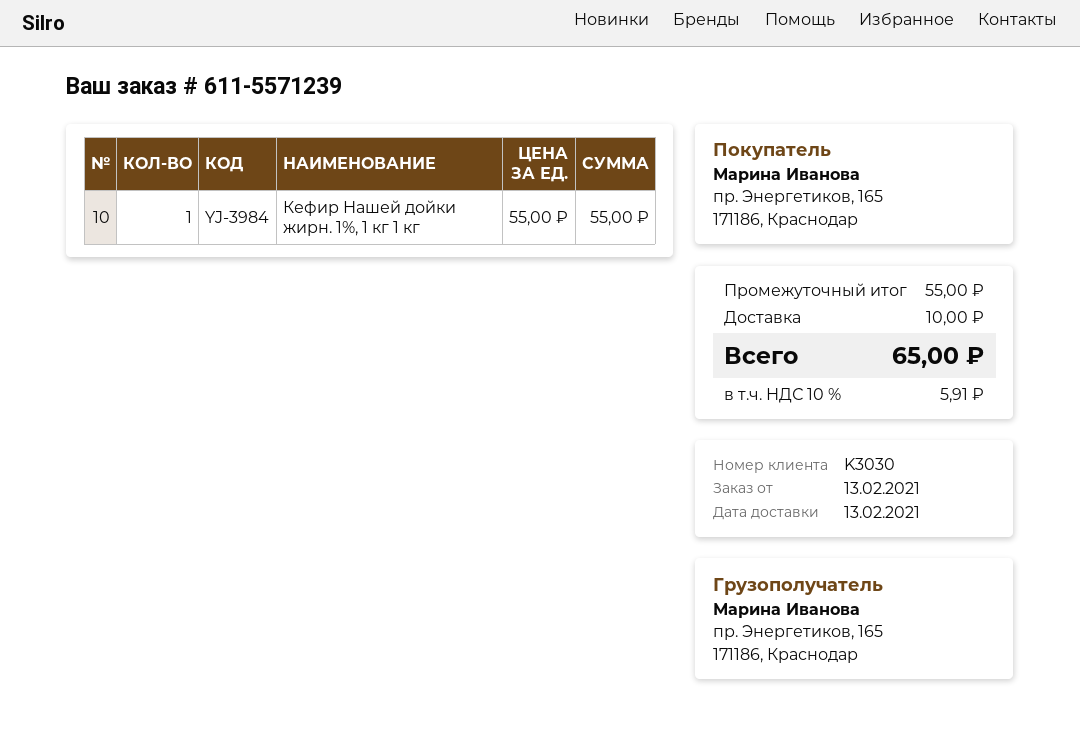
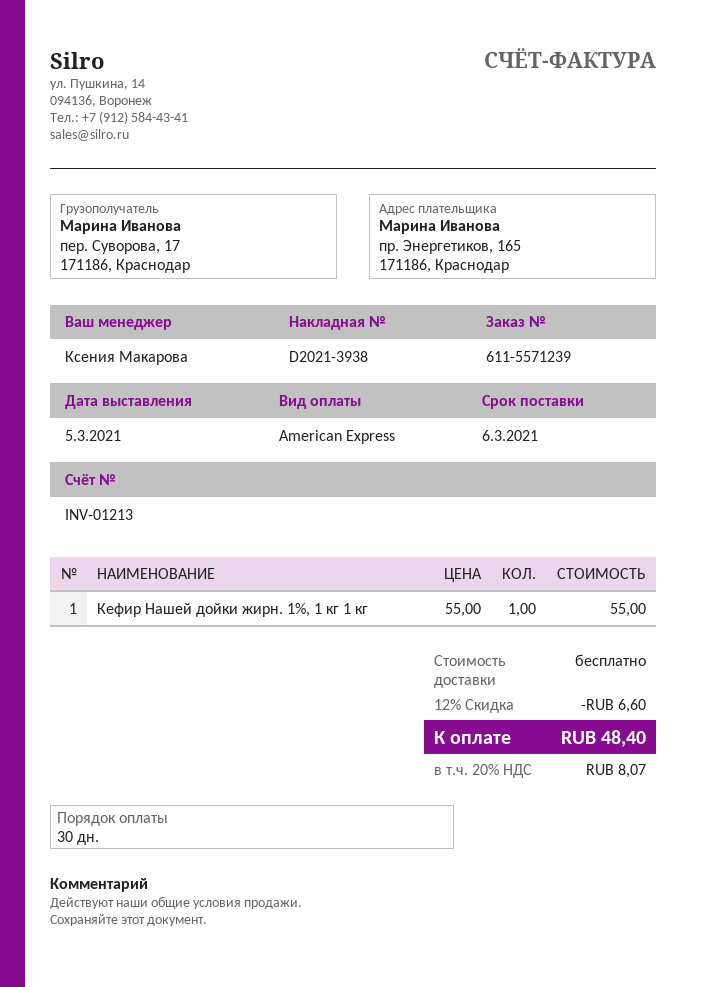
delivery date: 2021-02-13 -> 2021-03-06
ship to: пр. Энергетиков, 165, 171186, Краснодар -> пер. Суворова, 17, 171186, Краснодар
discount: none -> 12% = 6.60
shipping: 10.00 -> 0.00
tax: 10% = 5.91 -> 20% = 8.07
total: 65.00 -> 48.40

